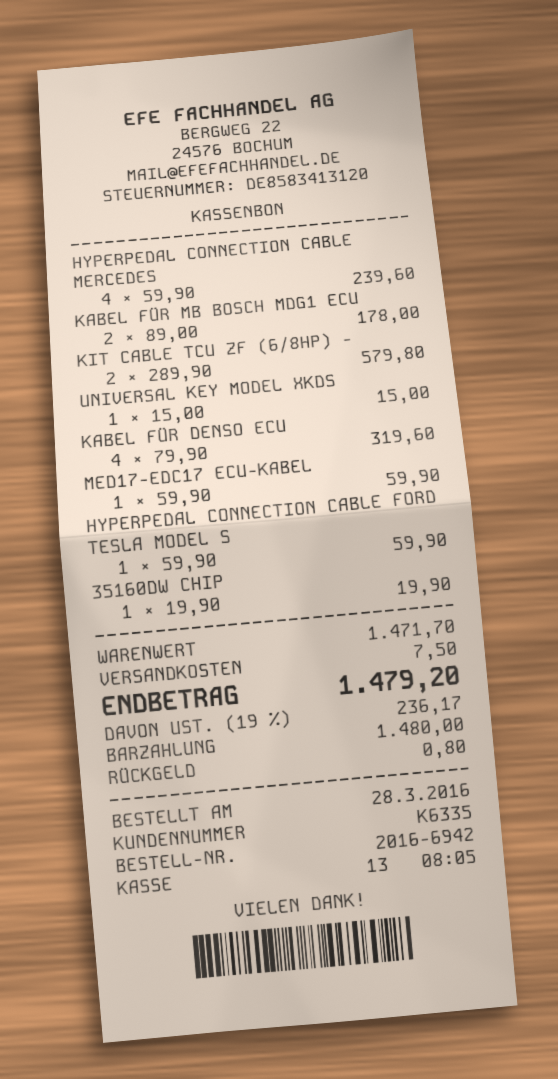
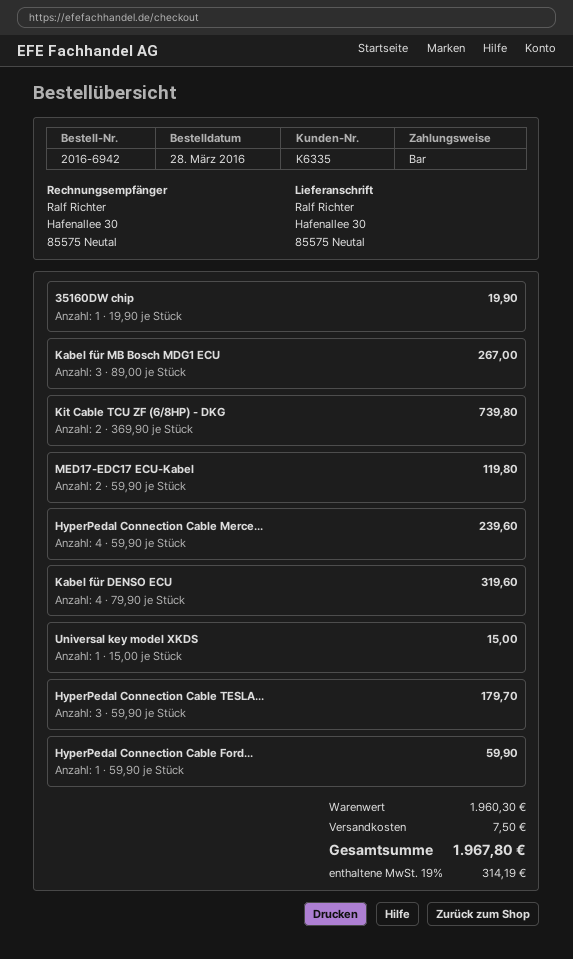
KABEL FÜR MB BOSCH MDG1 ECU: 2 x 89.00 = 178.00 -> 3 x 89.00 = 267.00
KIT CABLE TCU ZF (6/8HP) -: 2 x 289.90 = 579.80 -> 2 x 369.90 = 739.80
MED17-EDC17 ECU-KABEL: 1 x 59.90 = 59.90 -> 2 x 59.90 = 119.80
HyperPedal Connection Cable TESLA...: none -> 3 x 59.90 = 179.70
subtotal: 1471.70 -> 1960.30
tax: 19% = 236.17 -> 19% = 314.19
total: 1479.20 -> 1967.80

